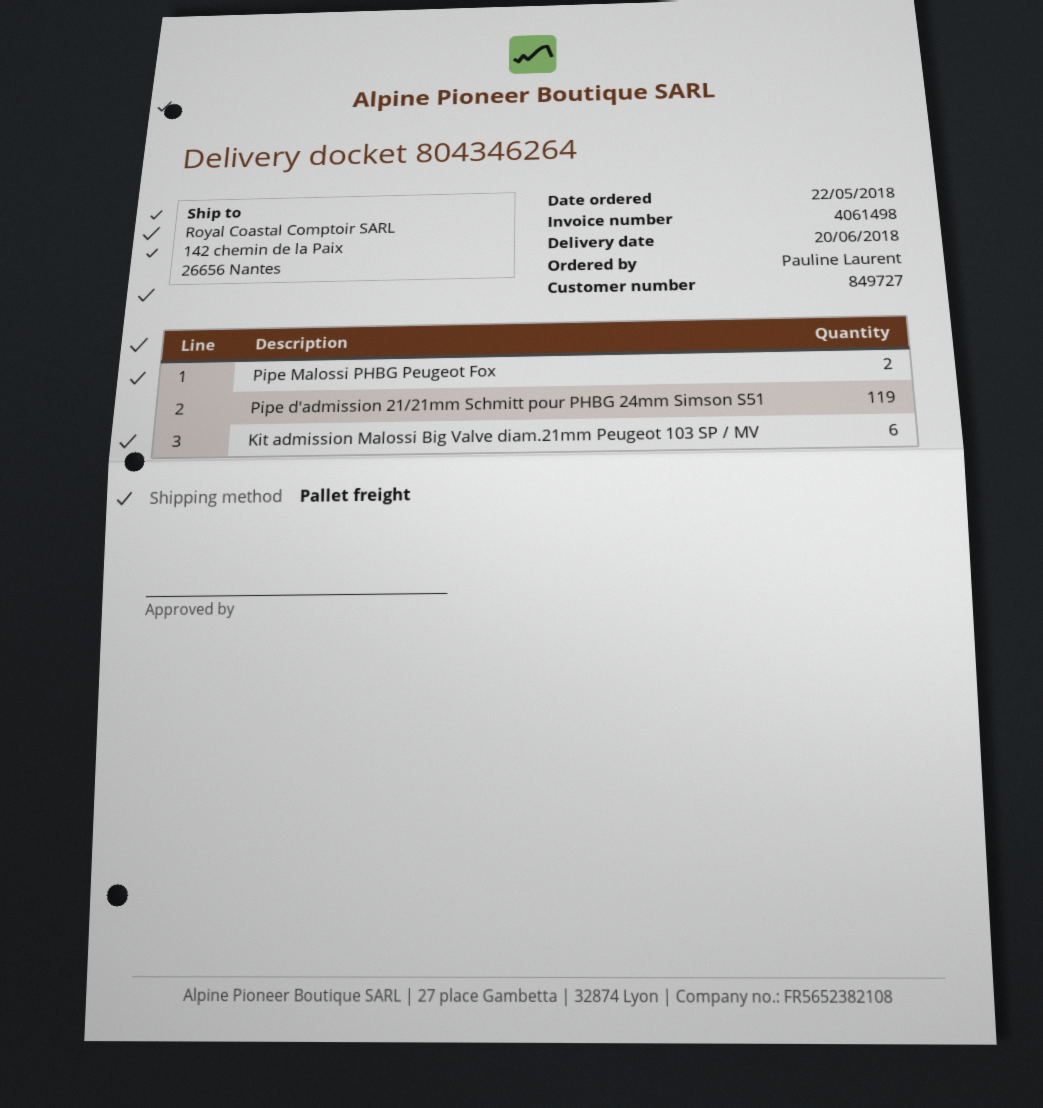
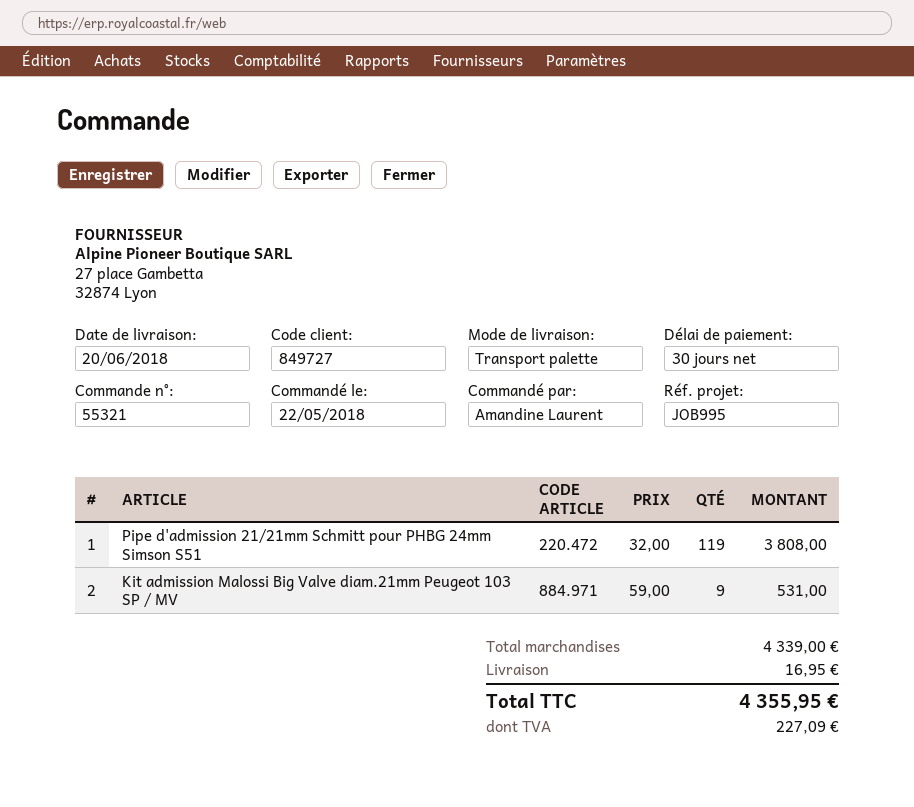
ordered by: Pauline Laurent -> Amandine Laurent
Pipe Malossi PHBG Peugeot Fox: 2 -> none
Kit admission Malossi Big Valve diam.21mm Peugeot 103 SP / MV: 6 -> 9

